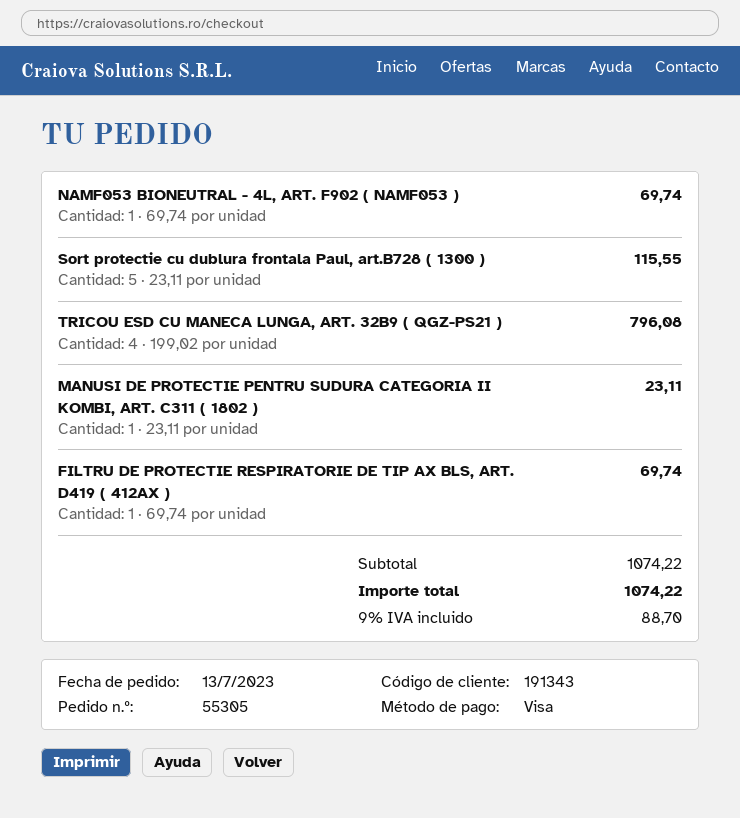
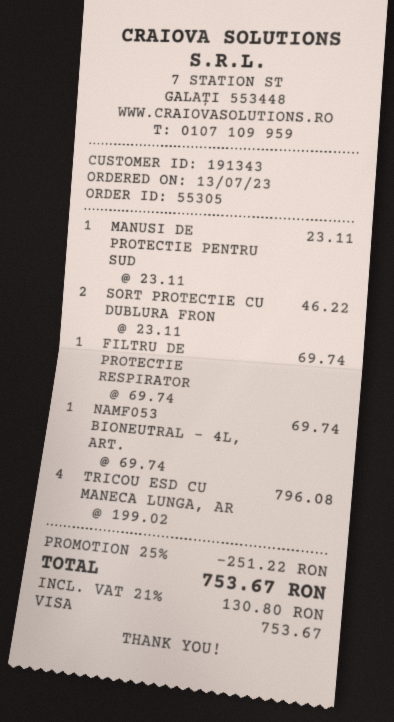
Sort protectie cu dublura frontala Paul, art.B728 ( 1300 ): 5 x 23.11 = 115.55 -> 2 x 23.11 = 46.22
discount: none -> 25% = 251.22
tax: 9% = 88.70 -> 21% = 130.80
total: 1074.22 -> 753.67

